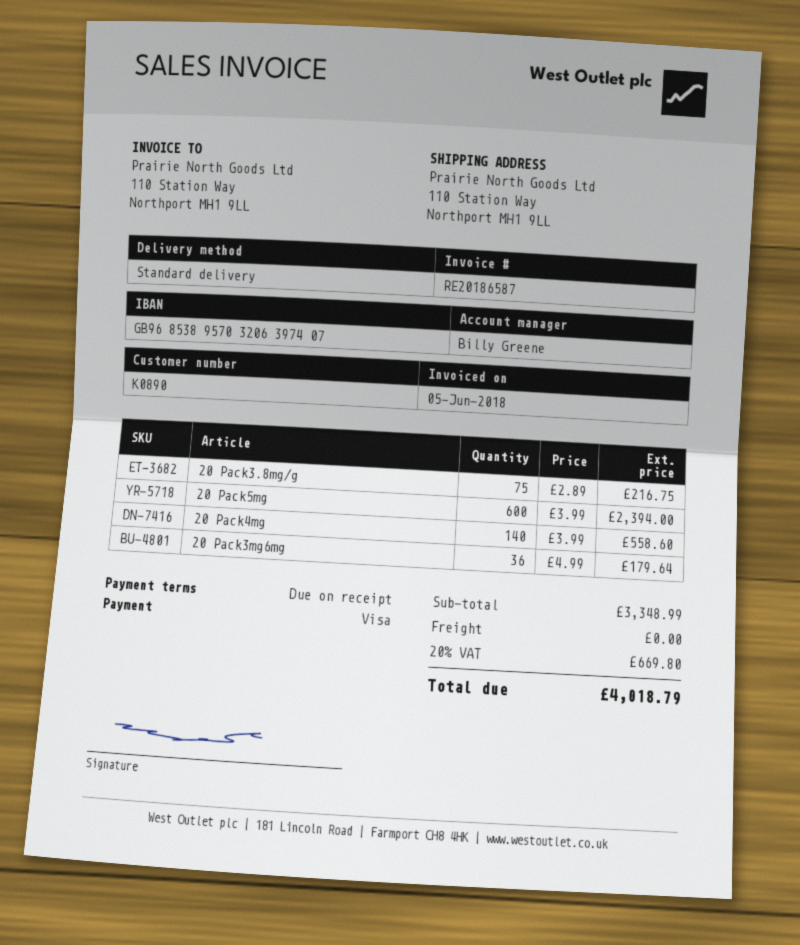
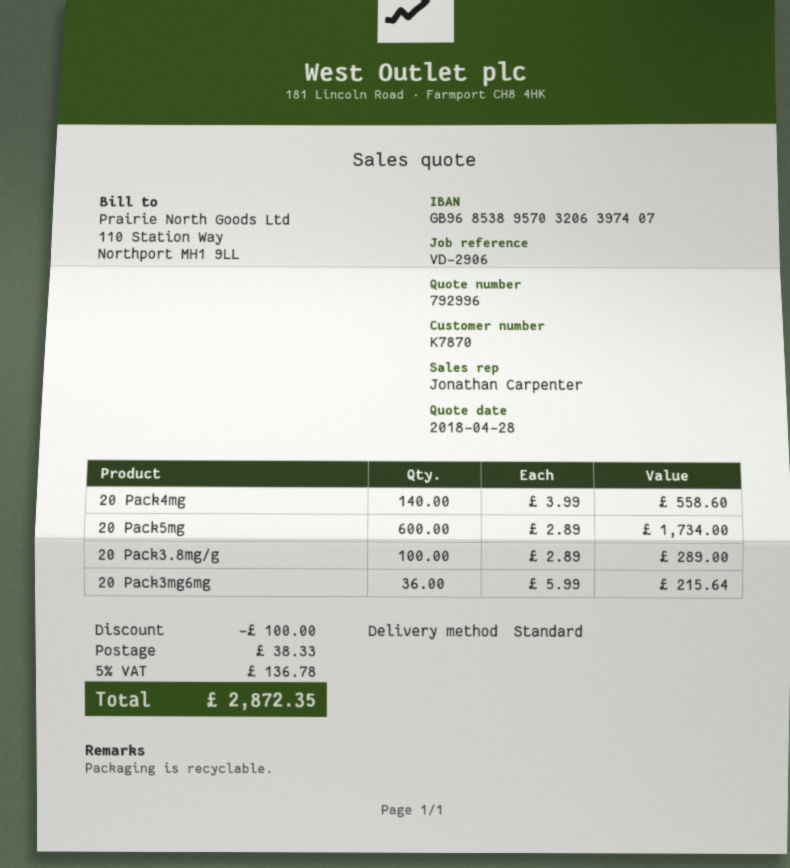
customer number: K0890 -> K7870
sales rep: Billy Greene -> Jonathan Carpenter
20 Pack3.8mg/g: 75 x 2.89 = 216.75 -> 100 x 2.89 = 289.00
20 Pack5mg: 600 x 3.99 = 2394.00 -> 600 x 2.89 = 1734.00
20 Pack3mg6mg: 36 x 4.99 = 179.64 -> 36 x 5.99 = 215.64
discount: none -> 100.00
shipping: 0.00 -> 38.33
tax: 20% = 669.80 -> 5% = 136.78
total: 4018.79 -> 2872.35

